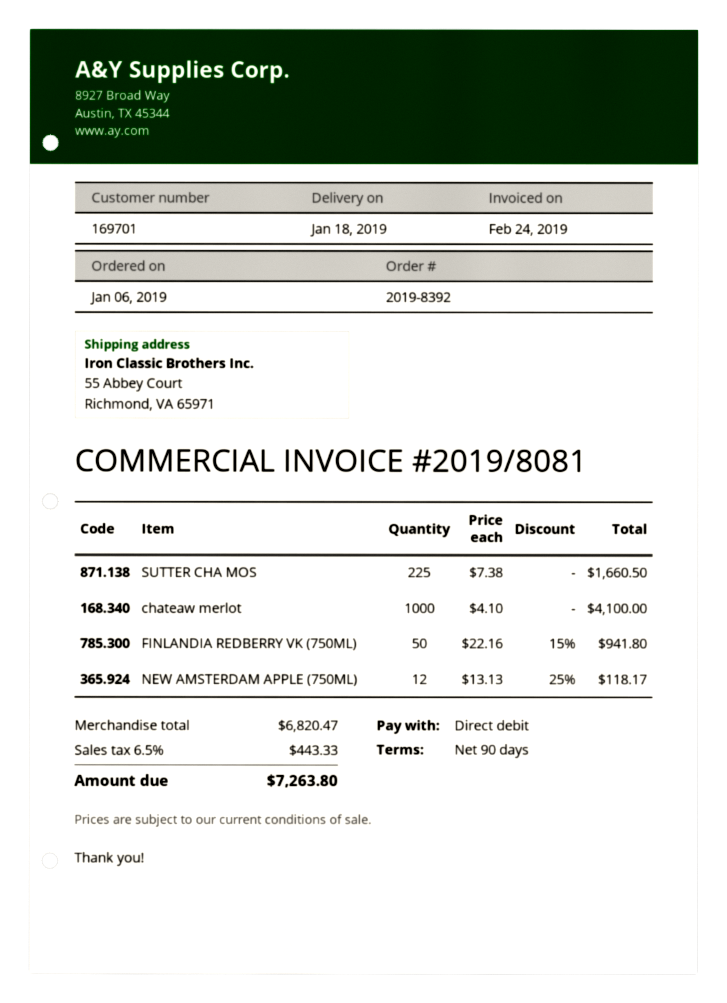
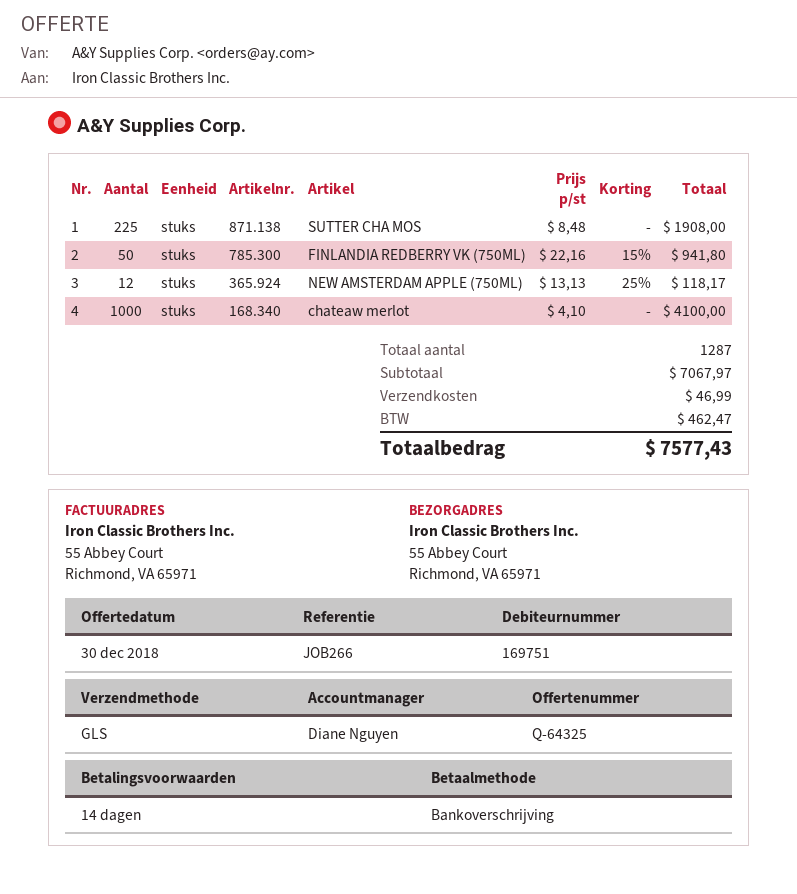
payment terms: 90 days -> 14 days
customer number: 169701 -> 169751
payment method: direct debit -> bank transfer
SUTTER CHA MOS: 225 x 7.38 = 1660.50 -> 225 x 8.48 = 1908.00
subtotal: 6820.47 -> 7067.97
shipping: none -> 46.99
tax: 443.33 -> 462.47
total: 7263.80 -> 7577.43

